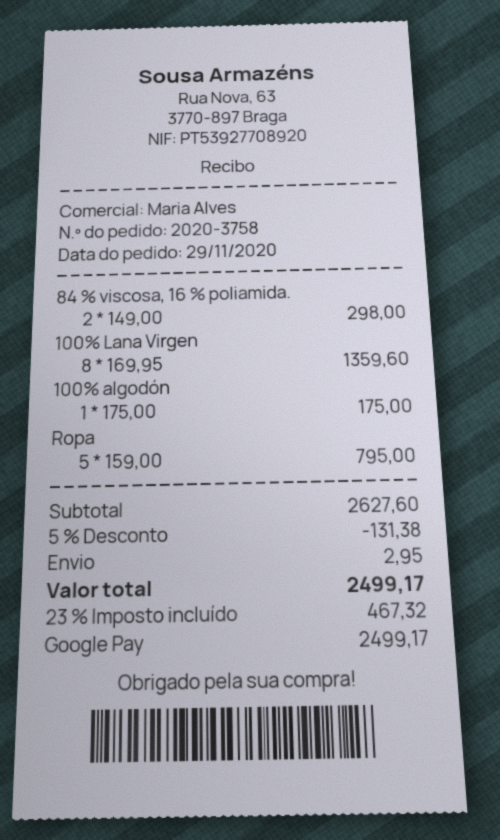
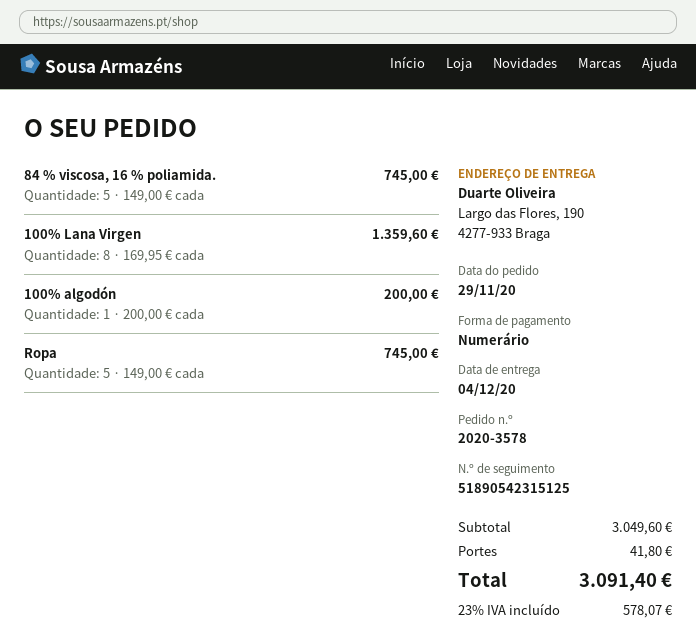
order number: 2020-3758 -> 2020-3578
payment method: Google Pay -> cash
84 % viscosa, 16 % poliamida.: 2 x 149.00 = 298.00 -> 5 x 149.00 = 745.00
100% algodón: 1 x 175.00 = 175.00 -> 1 x 200.00 = 200.00
Ropa: 5 x 159.00 = 795.00 -> 5 x 149.00 = 745.00
subtotal: 2627.60 -> 3049.60
discount: 5% = 131.38 -> none
shipping: 2.95 -> 41.80
tax: 23% = 467.32 -> 23% = 578.07
total: 2499.17 -> 3091.40

